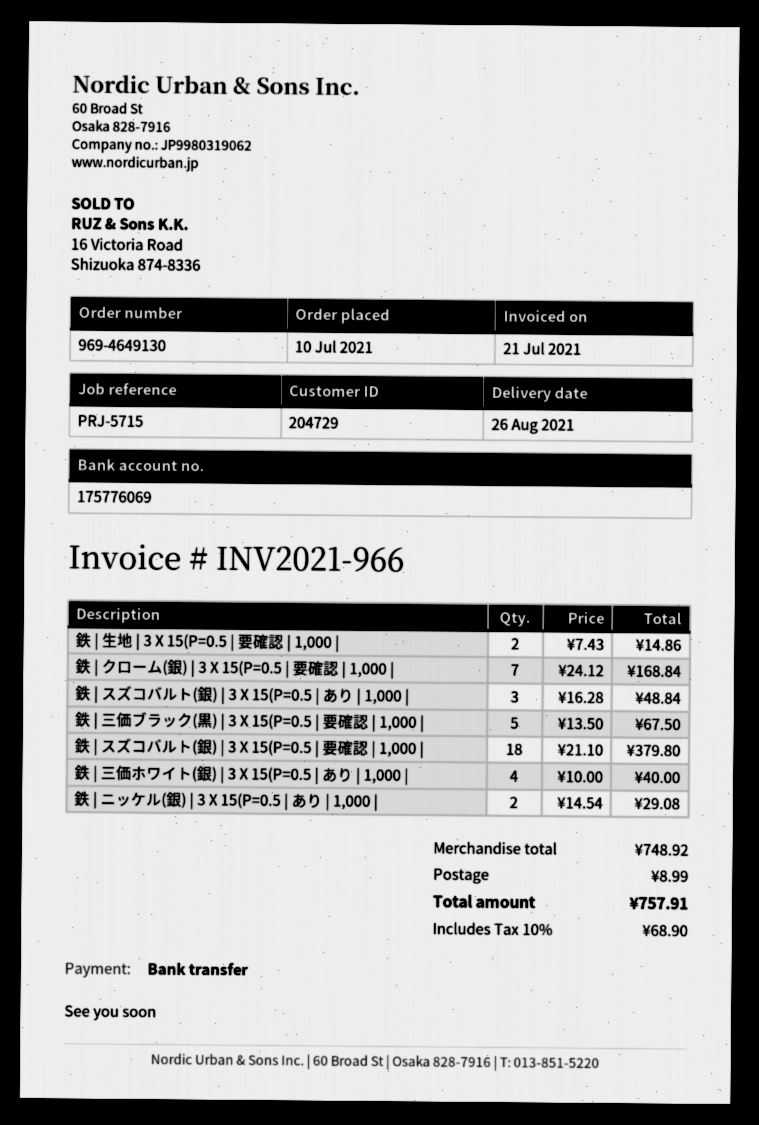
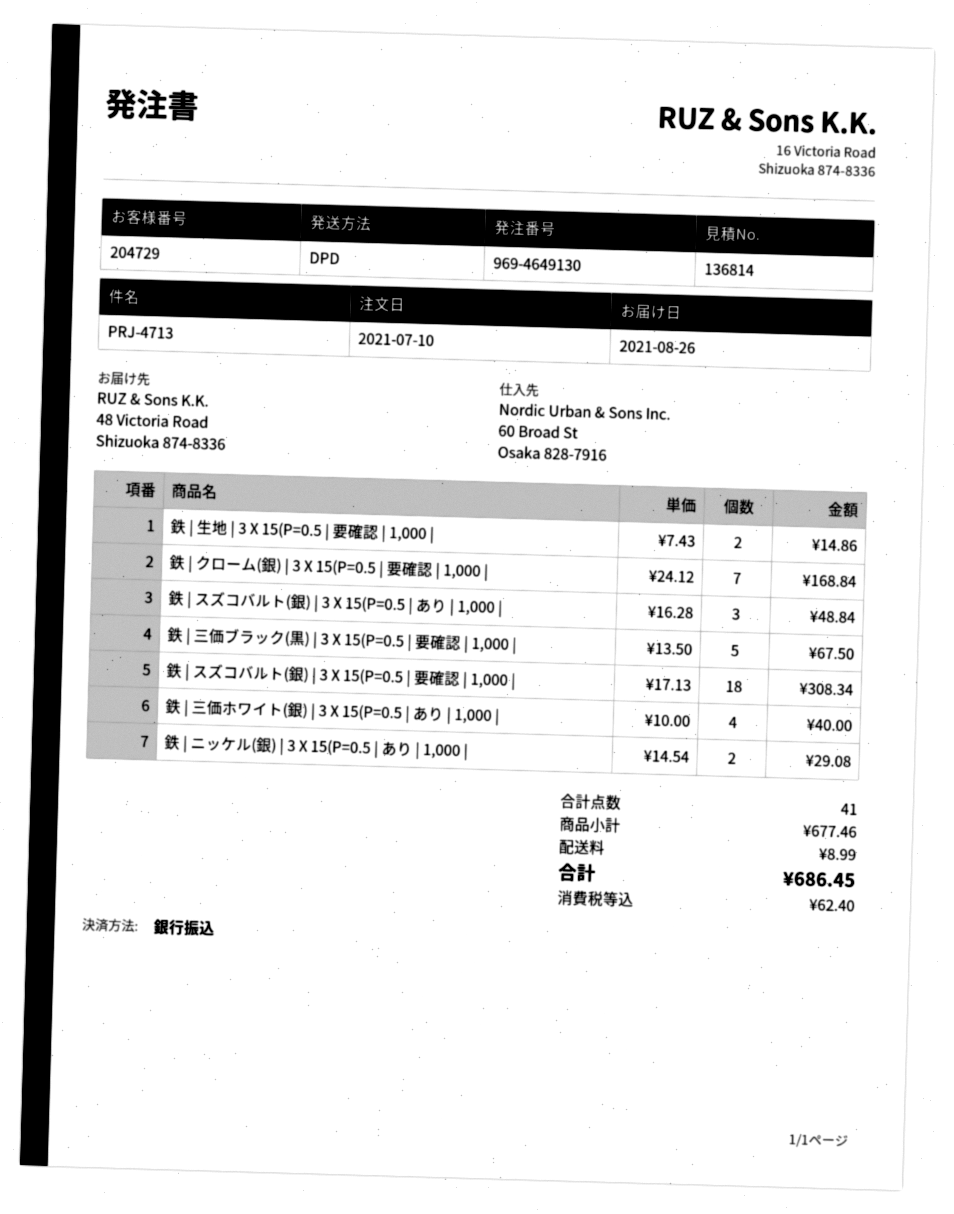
reference: PRJ-5715 -> PRJ-4713
鉄 | スズコバルト(銀) | 3 X 15(P=0.5 | 要確認 | 1,000 |: 18 x 21.10 = 379.80 -> 18 x 17.13 = 308.34
subtotal: 748.92 -> 677.46
tax: 68.90 -> 62.40
total: 757.91 -> 686.45

